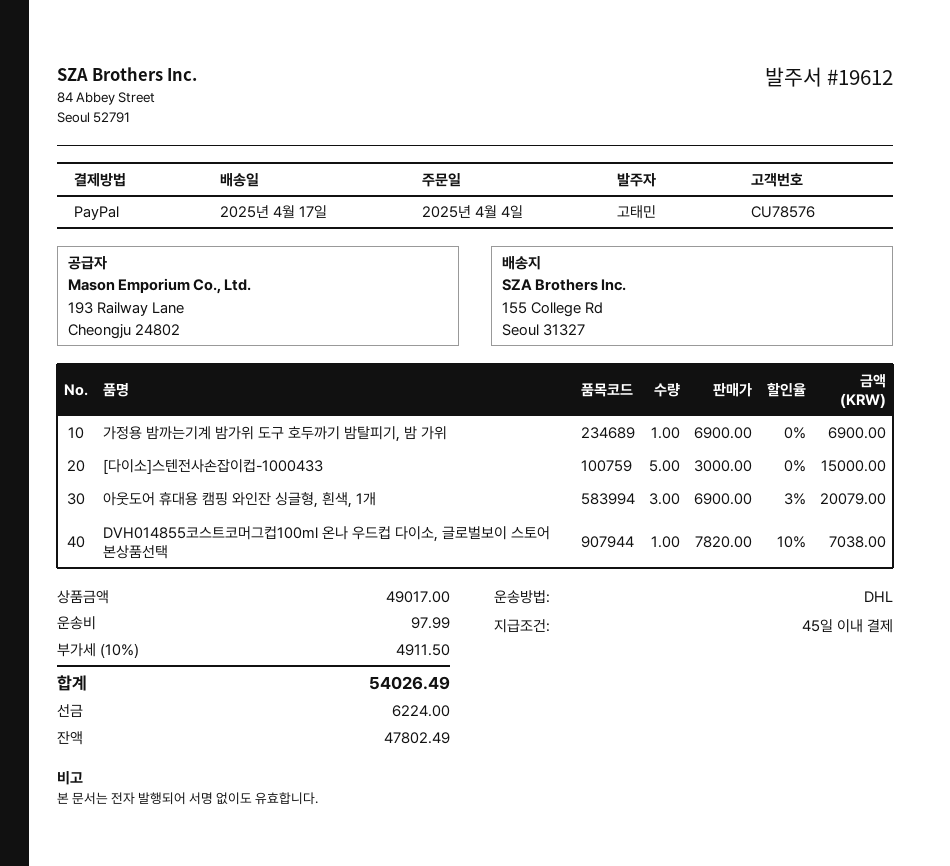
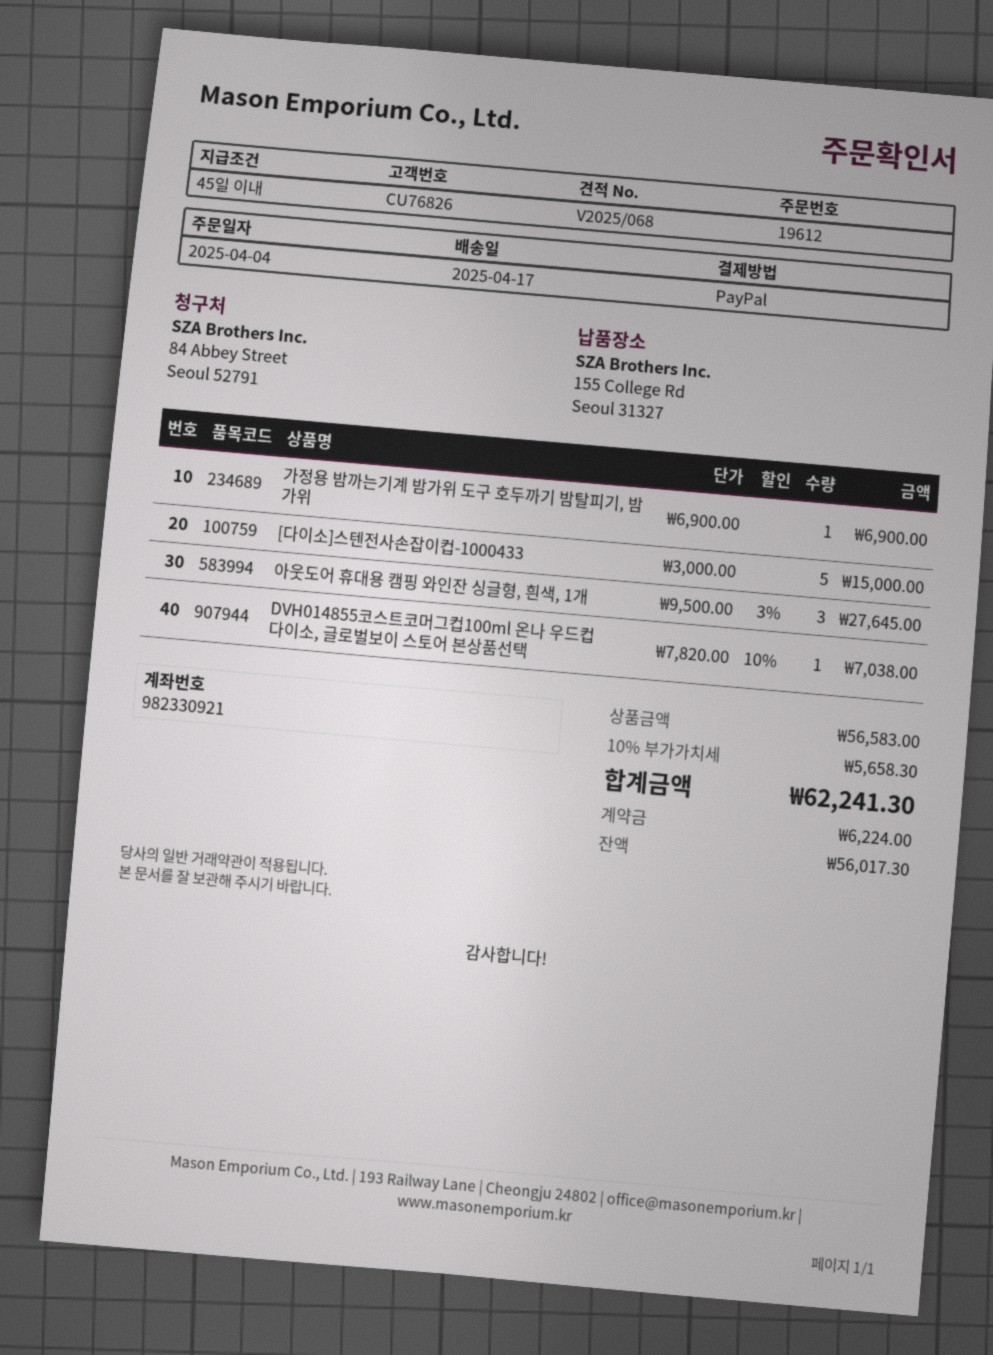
customer number: CU78576 -> CU76826
아웃도어 휴대용 캠핑 와인잔 싱글형, 흰색, 1개: 3 x 6900.00 - 3% = 20079.00 -> 3 x 9500.00 - 3% = 27645.00
subtotal: 49017.00 -> 56583.00
shipping: 97.99 -> none
tax: 10% = 4911.50 -> 10% = 5658.30
total: 54026.49 -> 62241.30
balance: 47802.49 -> 56017.30

